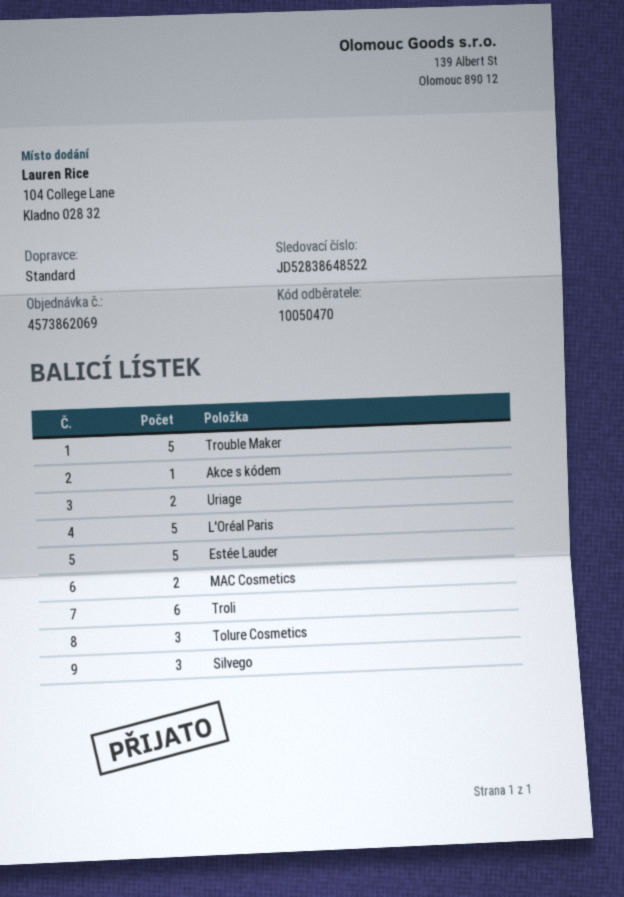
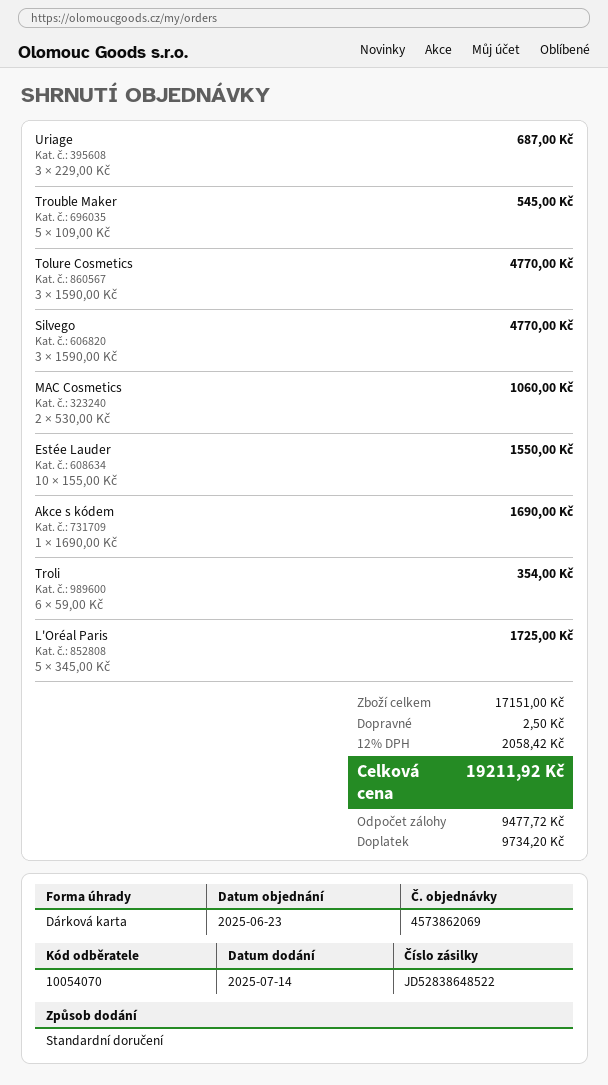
customer number: 10050470 -> 10054070
Uriage: 2 -> 3
Estée Lauder: 5 -> 10

